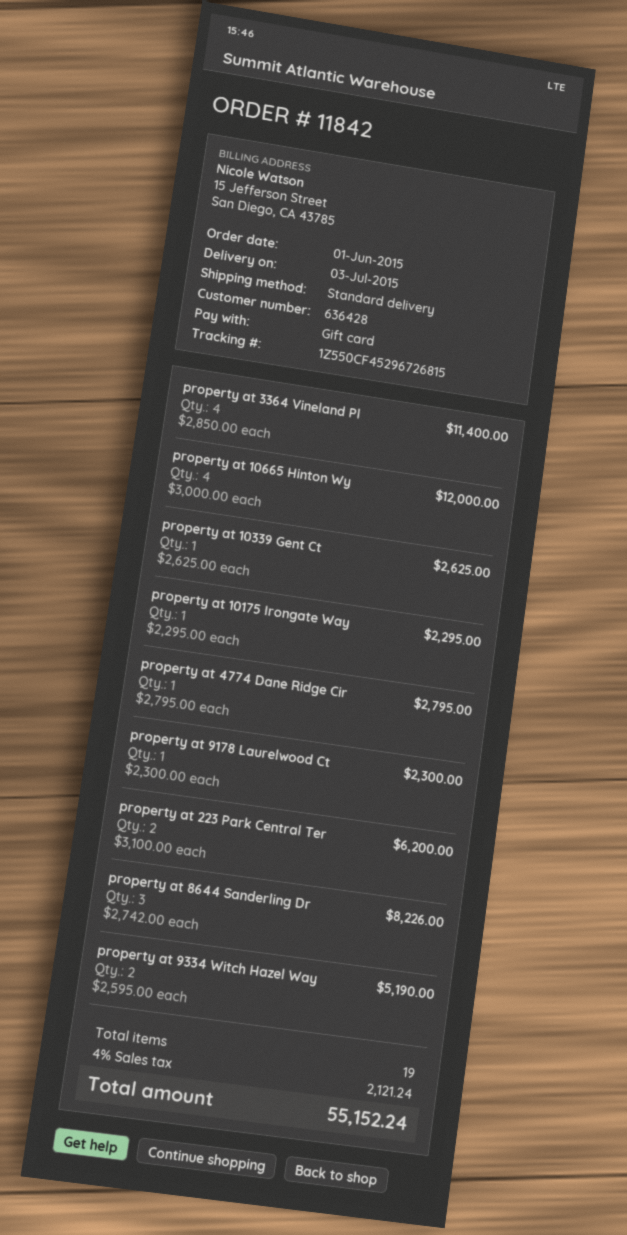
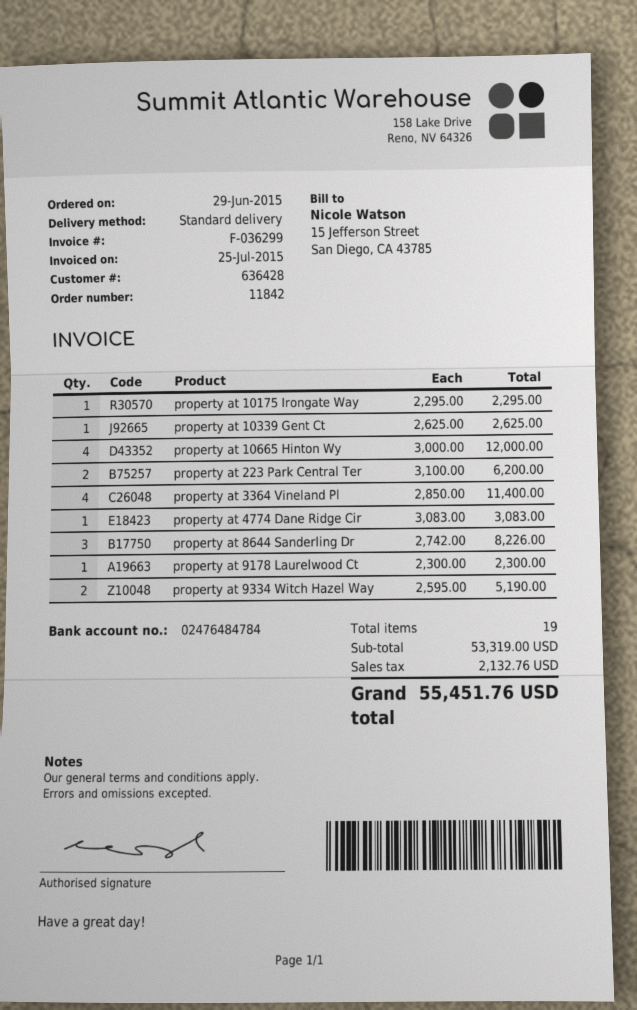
order date: 2015-06-01 -> 2015-06-29
property at 4774 Dane Ridge Cir: 1 x 2795.00 = 2795.00 -> 1 x 3083.00 = 3083.00
tax: 2121.24 -> 2132.76
total: 55152.24 -> 55451.76

